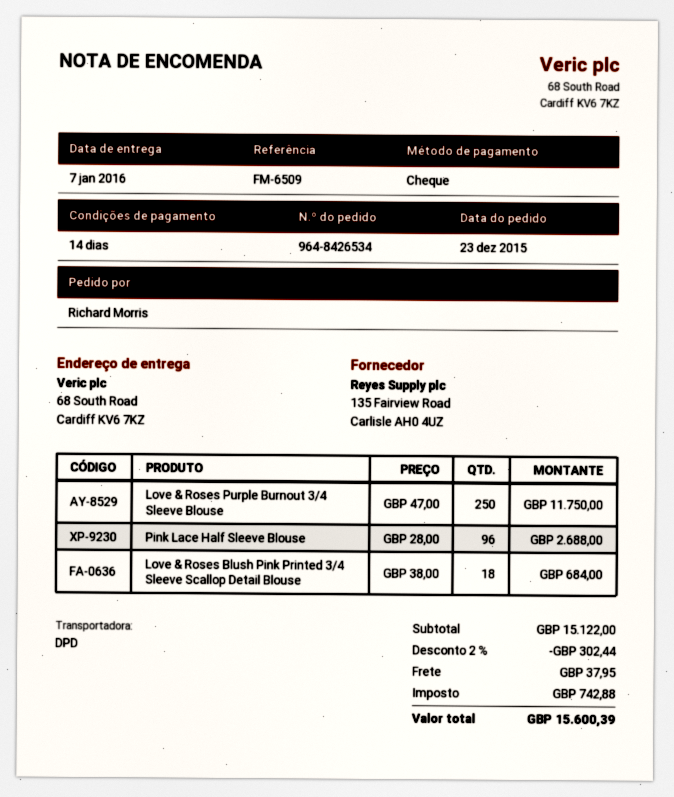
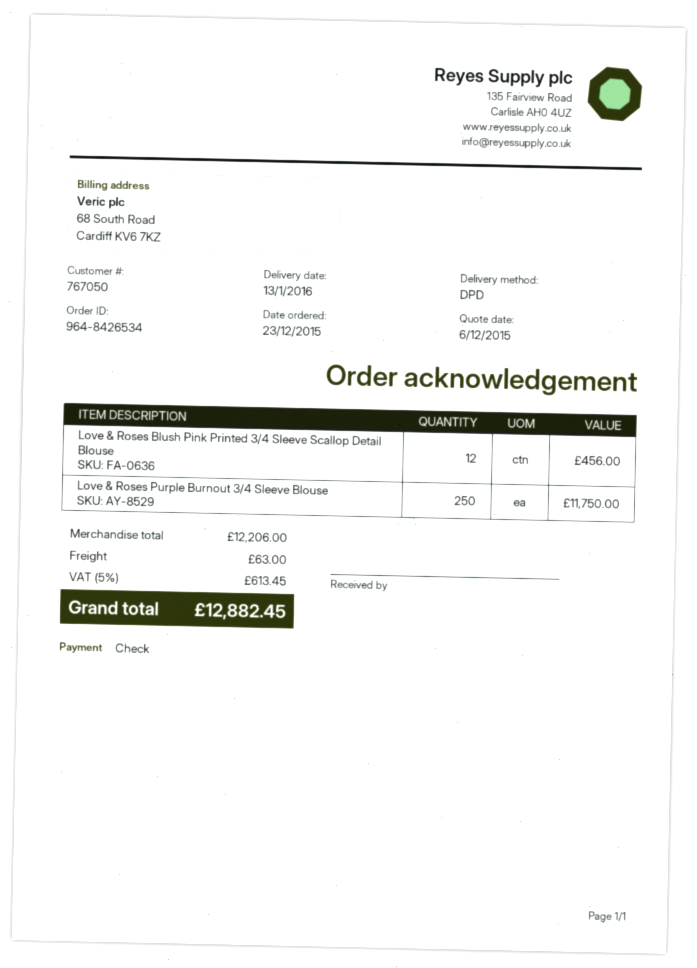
delivery date: 2016-01-07 -> 2016-01-13
Pink Lace Half Sleeve Blouse: 96 for 2688.00 -> none
Love & Roses Blush Pink Printed 3/4 Sleeve Scallop Detail Blouse: 18 for 684.00 -> 12 for 456.00
subtotal: 15122.00 -> 12206.00
discount: 2% = 302.44 -> none
shipping: 37.95 -> 63.00
tax: 742.88 -> 613.45
total: 15600.39 -> 12882.45

